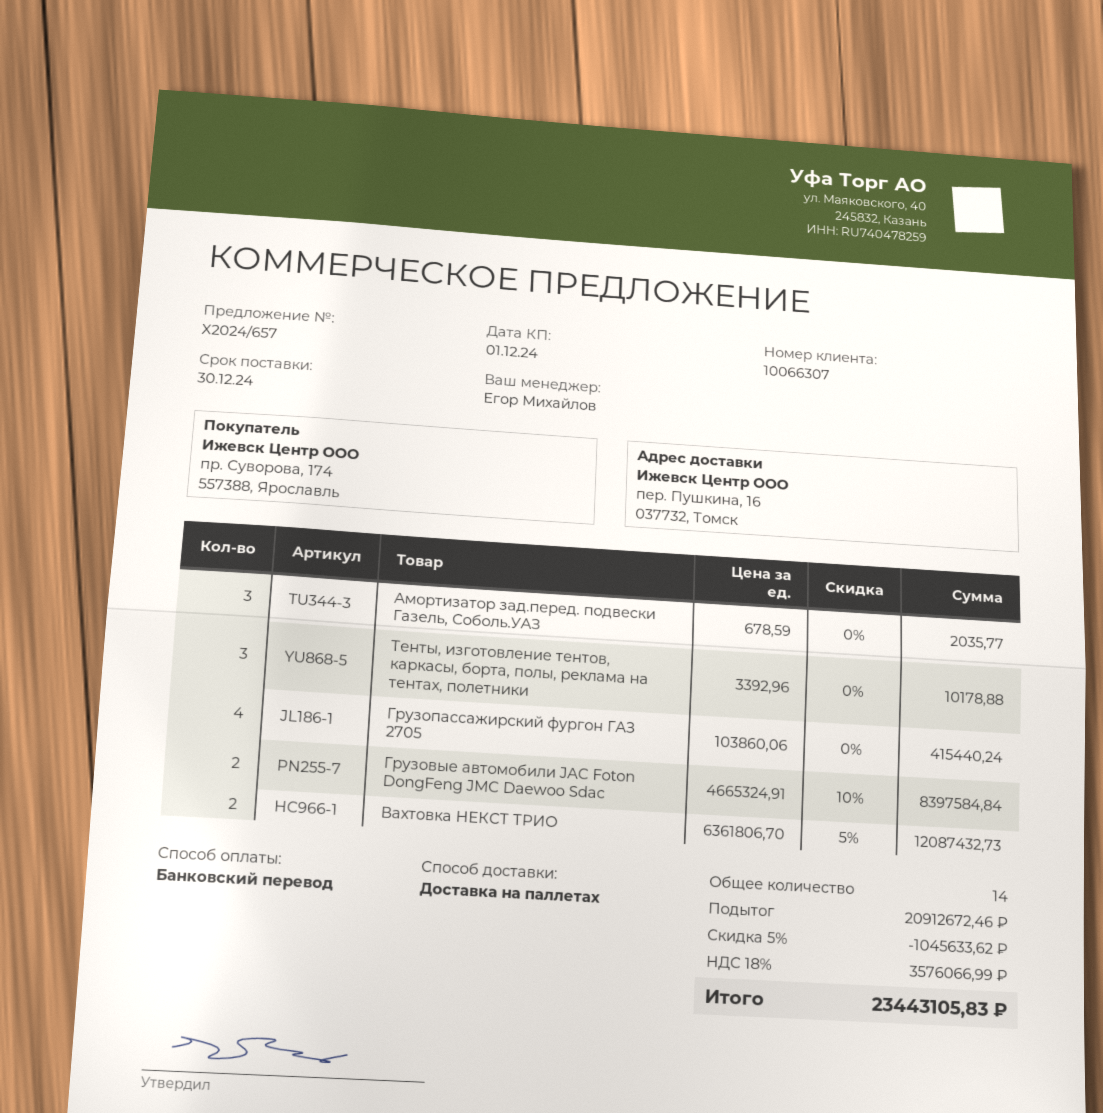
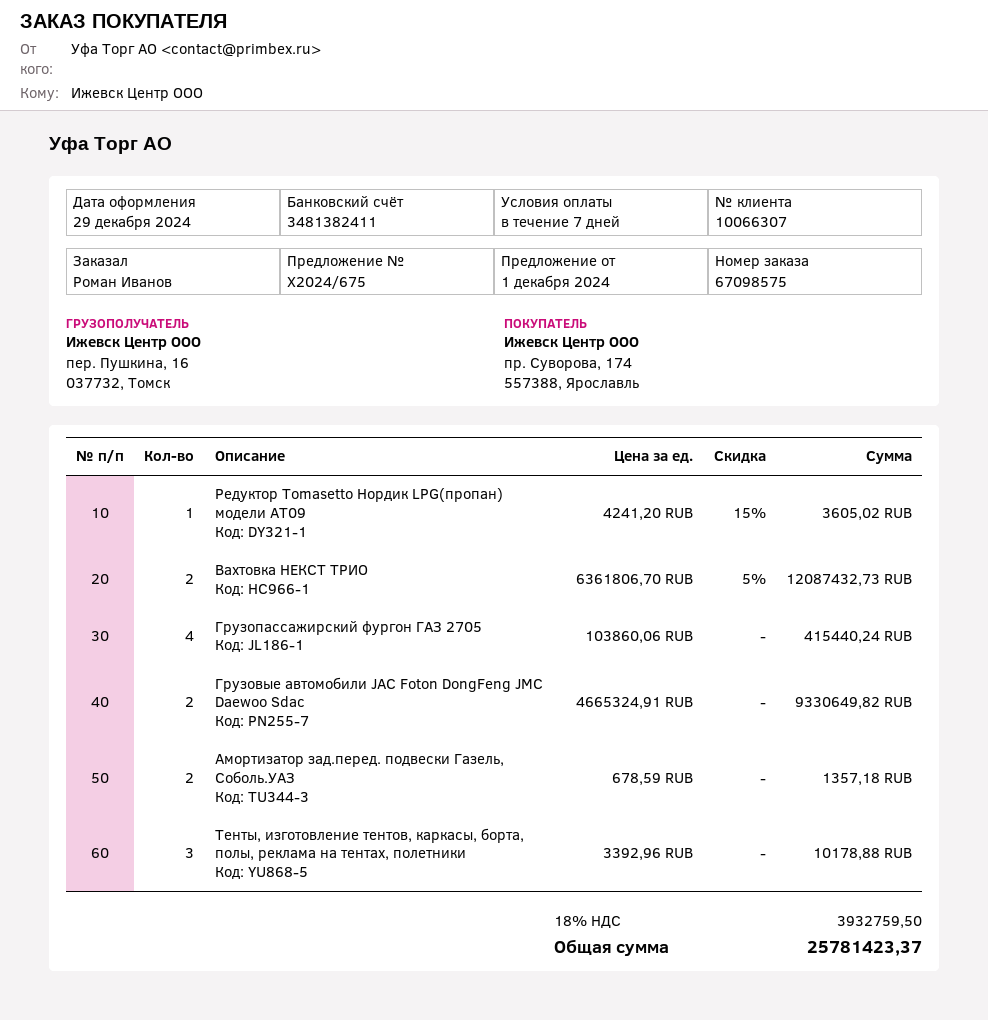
quote number: X2024/657 -> X2024/675
Амортизатор зад.перед. подвески Газель, Соболь.УАЗ: 3 x 678.59 = 2035.77 -> 2 x 678.59 = 1357.18
Грузовые автомобили JAC Foton DongFeng JMC Daewoo Sdac: 2 x 4665324.91 - 10% = 8397584.84 -> 2 x 4665324.91 = 9330649.82
Редуктор Tomasetto Нордик LPG(пропан) модели AT09: none -> 1 x 4241.20 - 15% = 3605.02
discount: 5% = 1045633.62 -> none
tax: 18% = 3576066.99 -> 18% = 3932759.50
total: 23443105.83 -> 25781423.37

